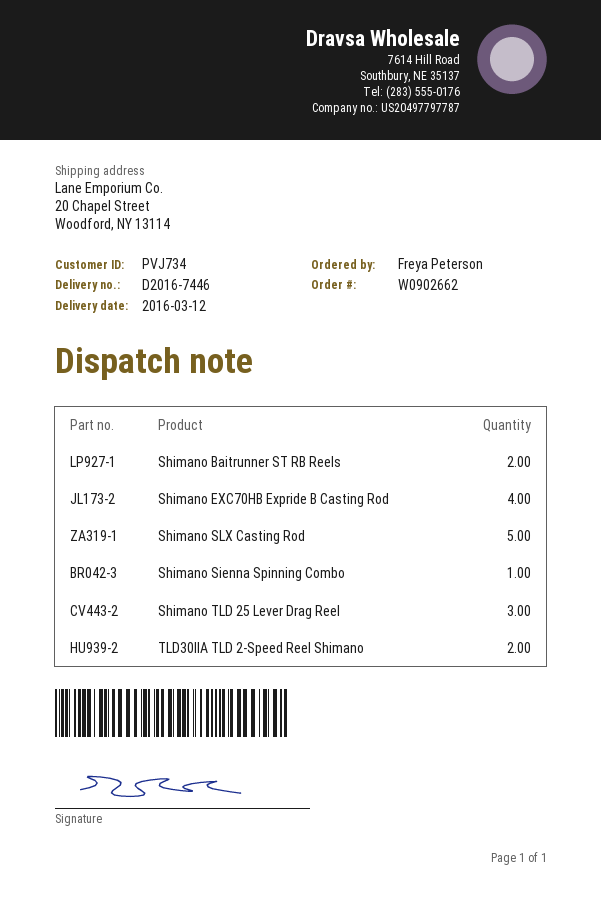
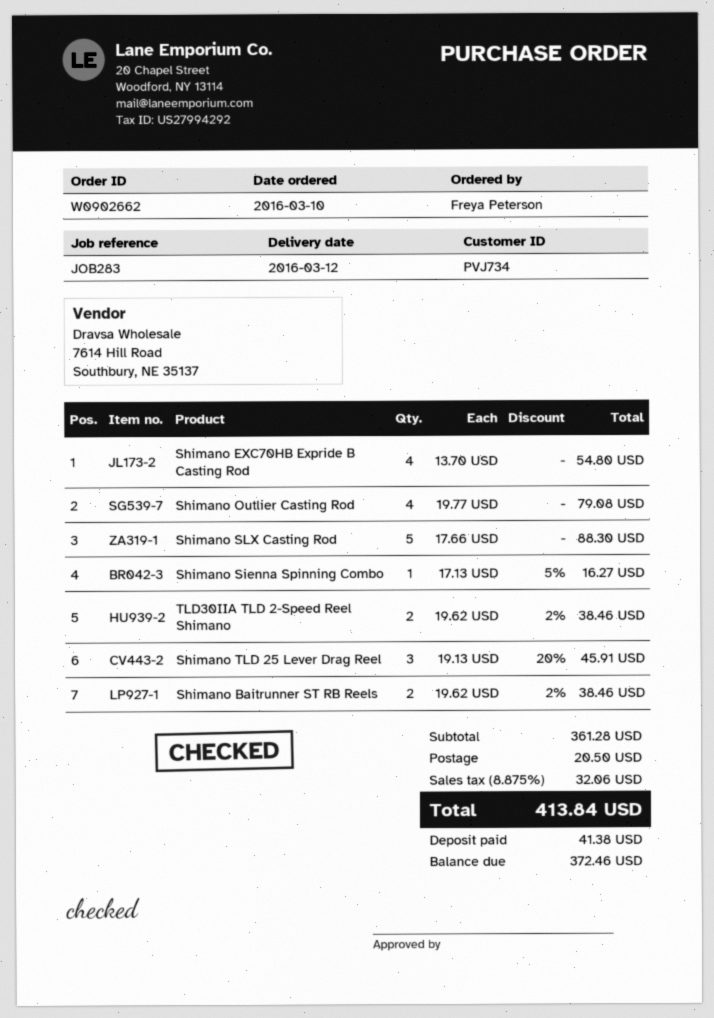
Shimano Outlier Casting Rod: none -> 4

